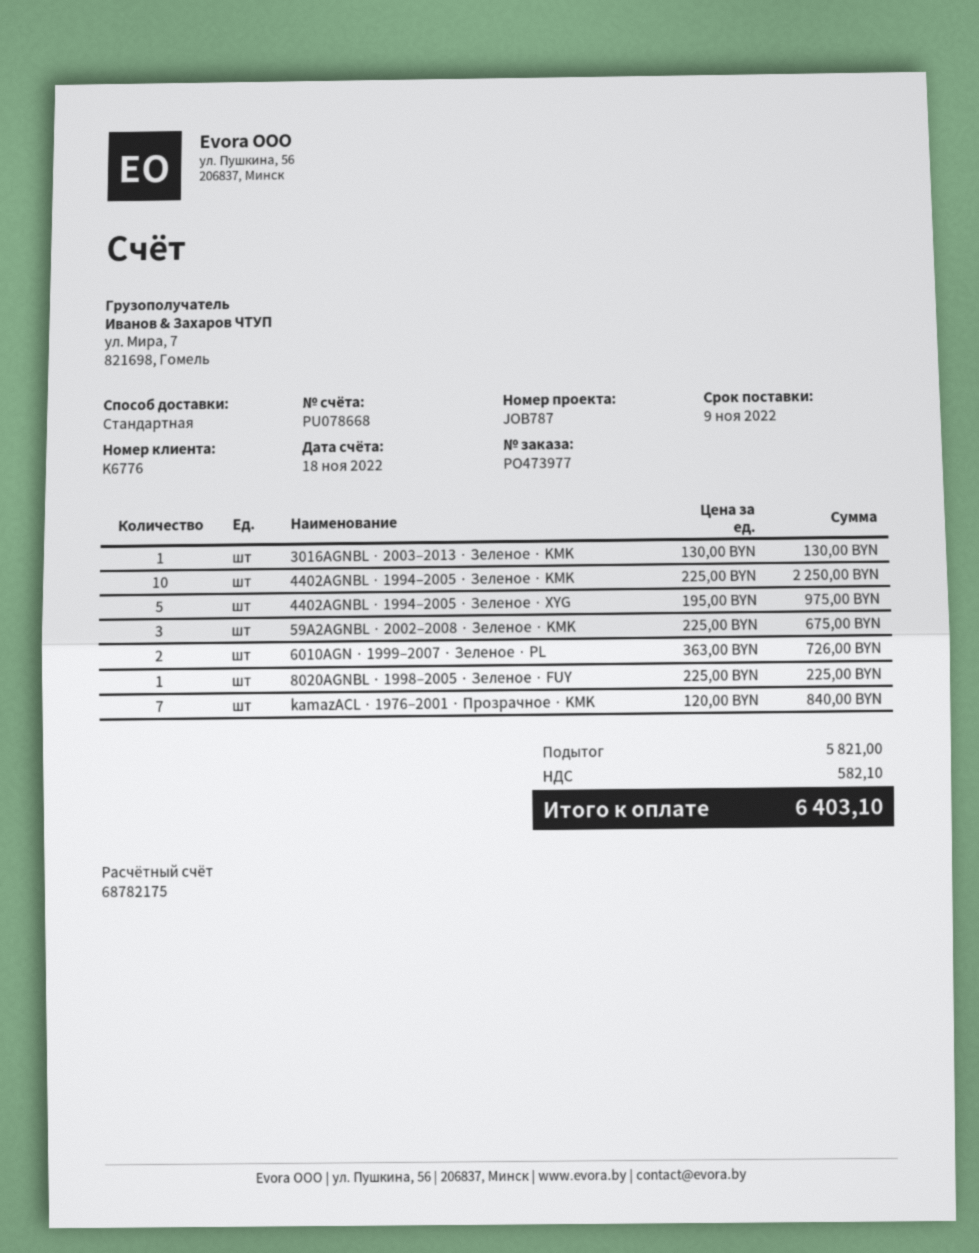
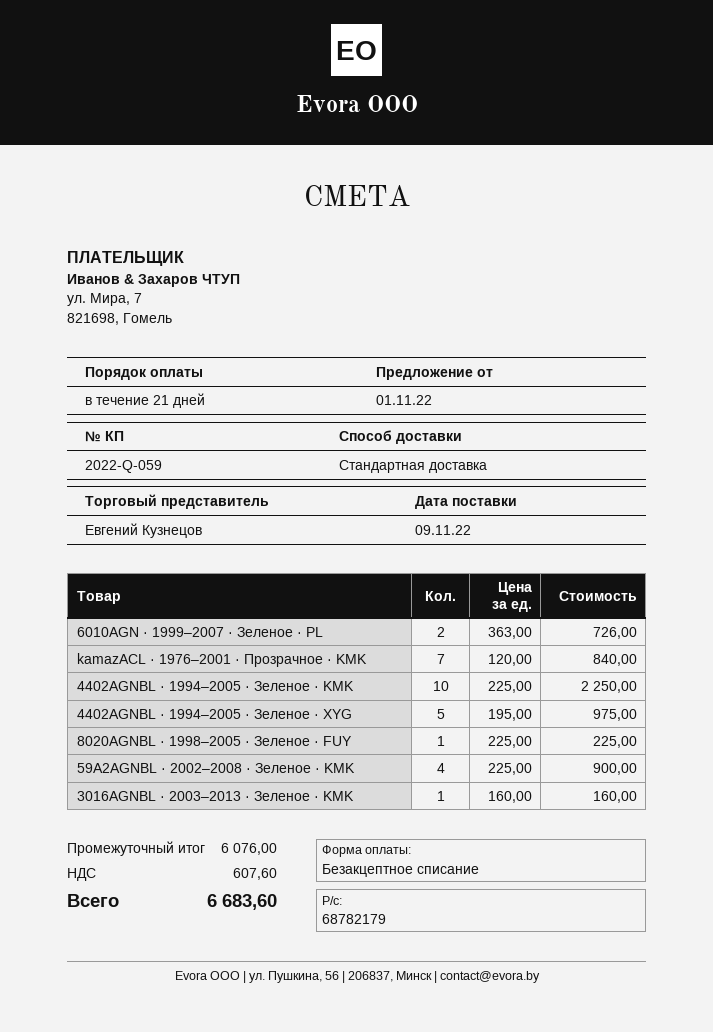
bank account: 68782175 -> 68782179
3016AGNBL · 2003–2013 · Зеленое · KMK: 1 x 130.00 = 130.00 -> 1 x 160.00 = 160.00
59A2AGNBL · 2002–2008 · Зеленое · KMK: 3 x 225.00 = 675.00 -> 4 x 225.00 = 900.00
subtotal: 5821.00 -> 6076.00
tax: 582.10 -> 607.60
total: 6403.10 -> 6683.60

